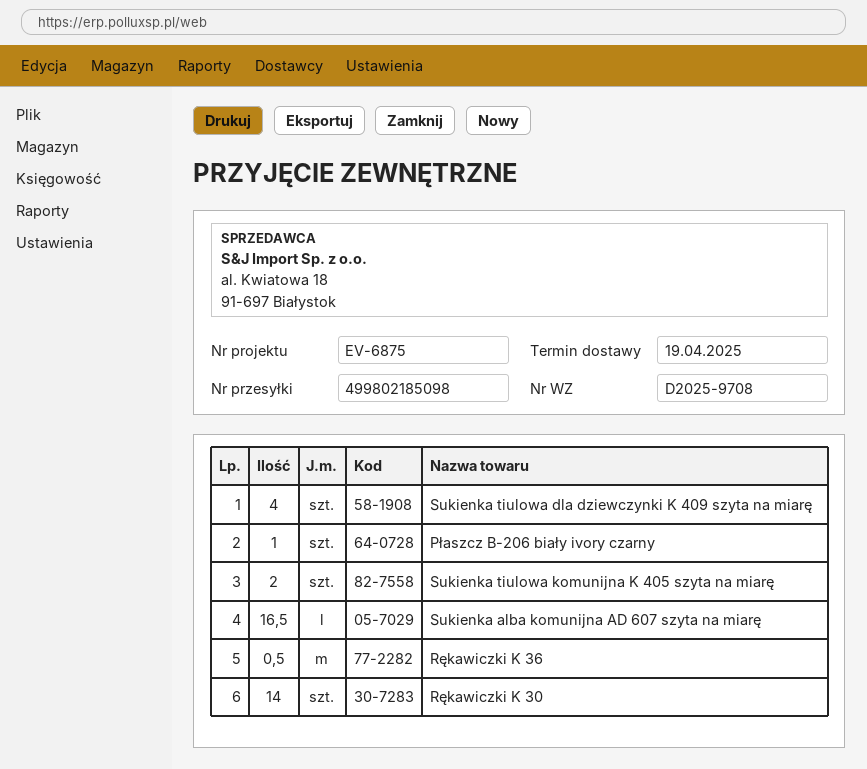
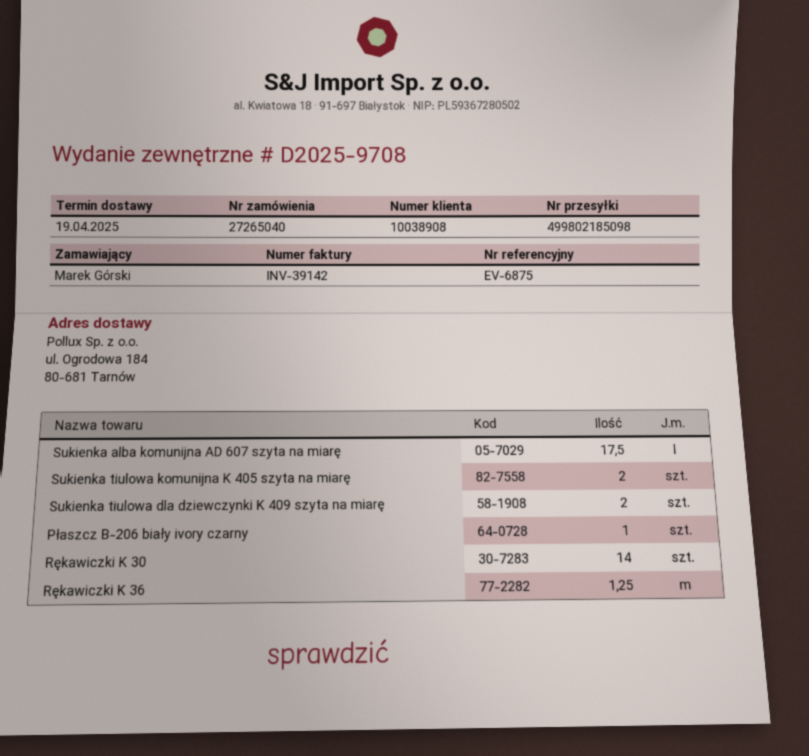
Sukienka tiulowa dla dziewczynki K 409 szyta na miarę: 4 -> 2
Sukienka alba komunijna AD 607 szyta na miarę: 16.5 -> 17.5
Rękawiczki K 36: 0.5 -> 1.25

